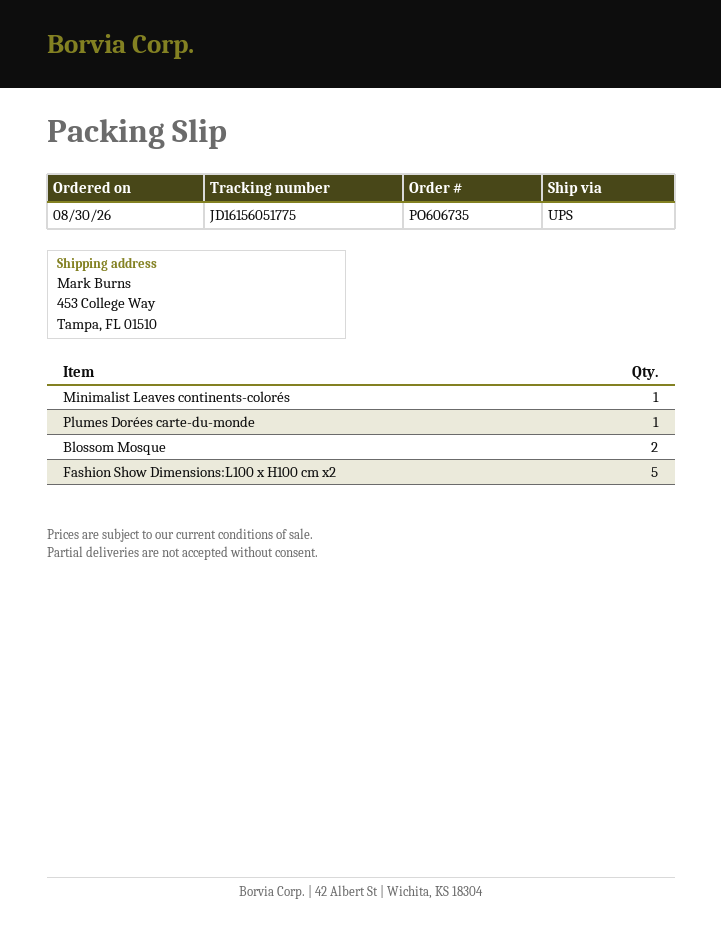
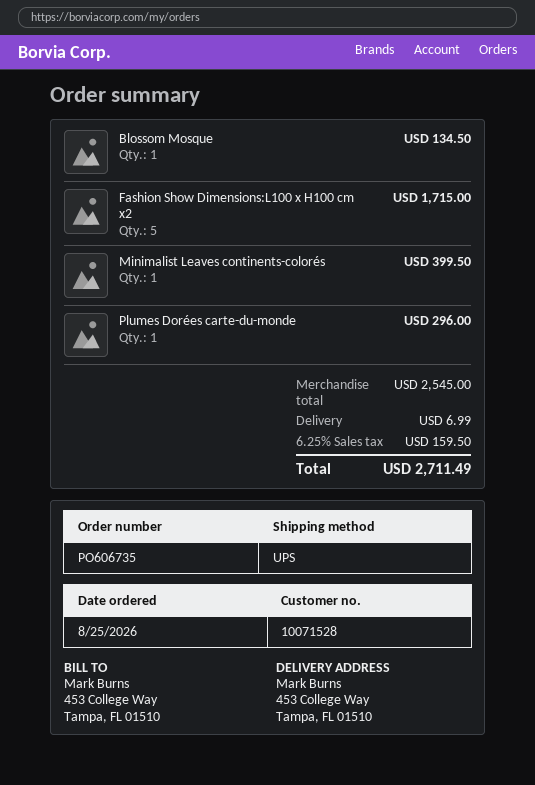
order date: 2026-08-30 -> 2026-08-25
Blossom Mosque: 2 -> 1

